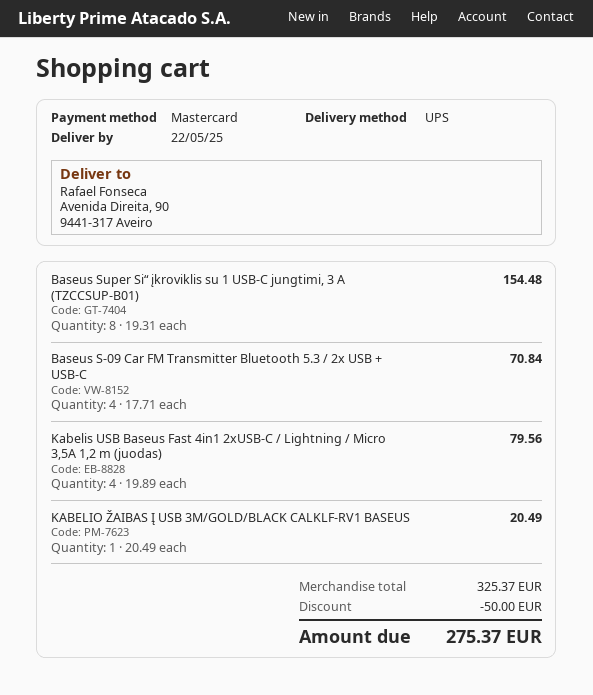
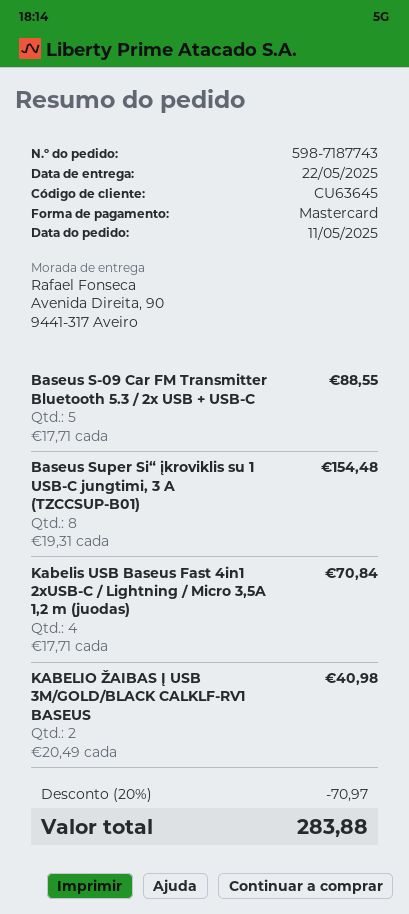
Baseus S-09 Car FM Transmitter Bluetooth 5.3 / 2x USB + USB-C: 4 x 17.71 = 70.84 -> 5 x 17.71 = 88.55
Kabelis USB Baseus Fast 4in1 2xUSB-C / Lightning / Micro 3,5A 1,2 m (juodas): 4 x 19.89 = 79.56 -> 4 x 17.71 = 70.84
KABELIO ŽAIBAS Į USB 3M/GOLD/BLACK CALKLF-RV1 BASEUS: 1 x 20.49 = 20.49 -> 2 x 20.49 = 40.98
discount: 50.00 -> 70.97
total: 275.37 -> 283.88

